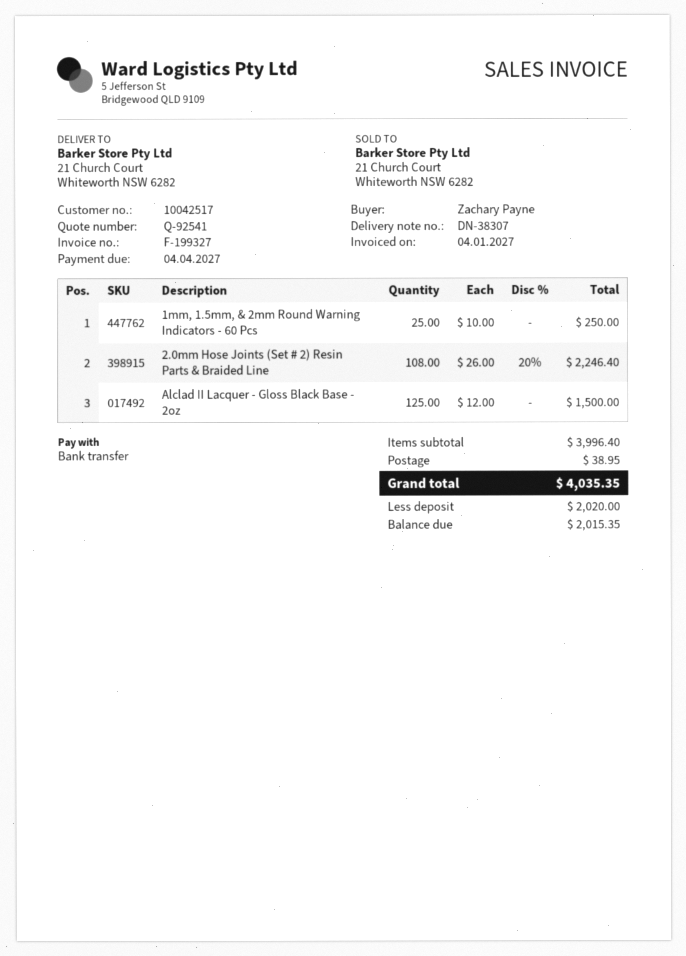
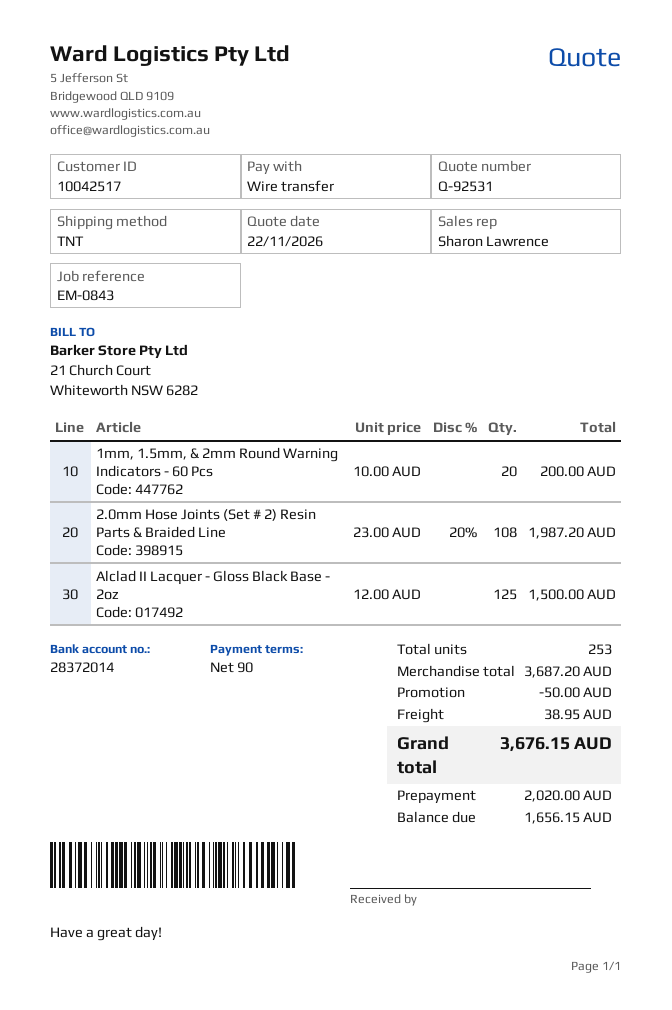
quote number: Q-92541 -> Q-92531
1mm, 1.5mm, & 2mm Round Warning Indicators - 60 Pcs: 25 x 10.00 = 250.00 -> 20 x 10.00 = 200.00
2.0mm Hose Joints (Set # 2) Resin Parts & Braided Line: 108 x 26.00 - 20% = 2246.40 -> 108 x 23.00 - 20% = 1987.20
subtotal: 3996.40 -> 3687.20
discount: none -> 50.00
total: 4035.35 -> 3676.15
balance: 2015.35 -> 1656.15

